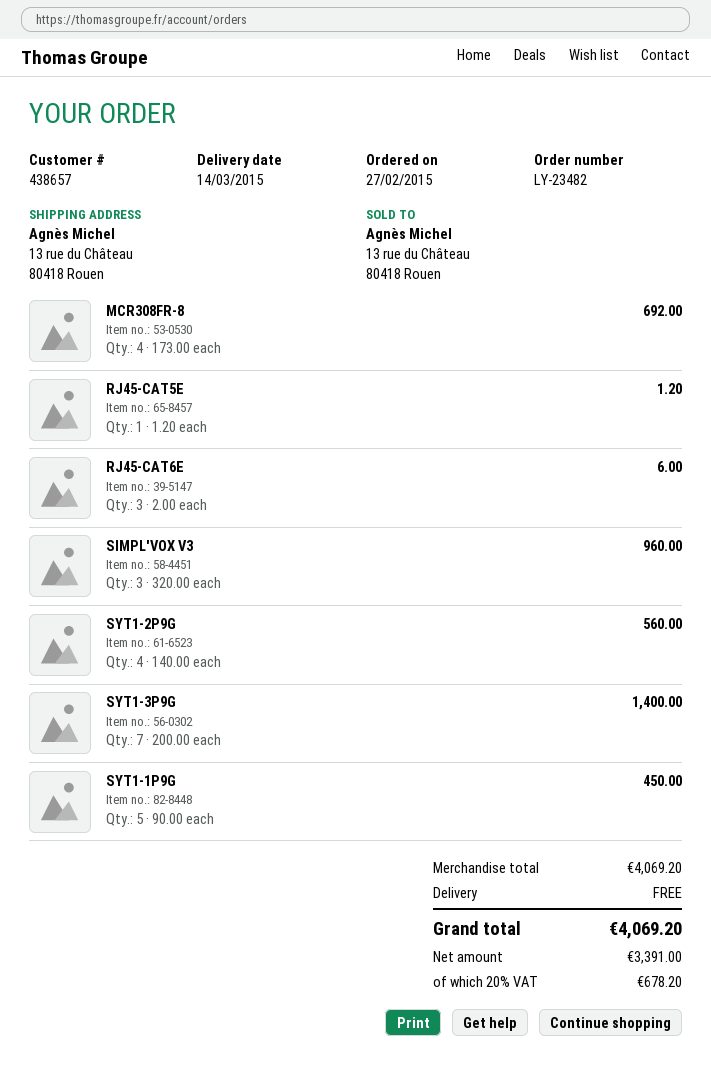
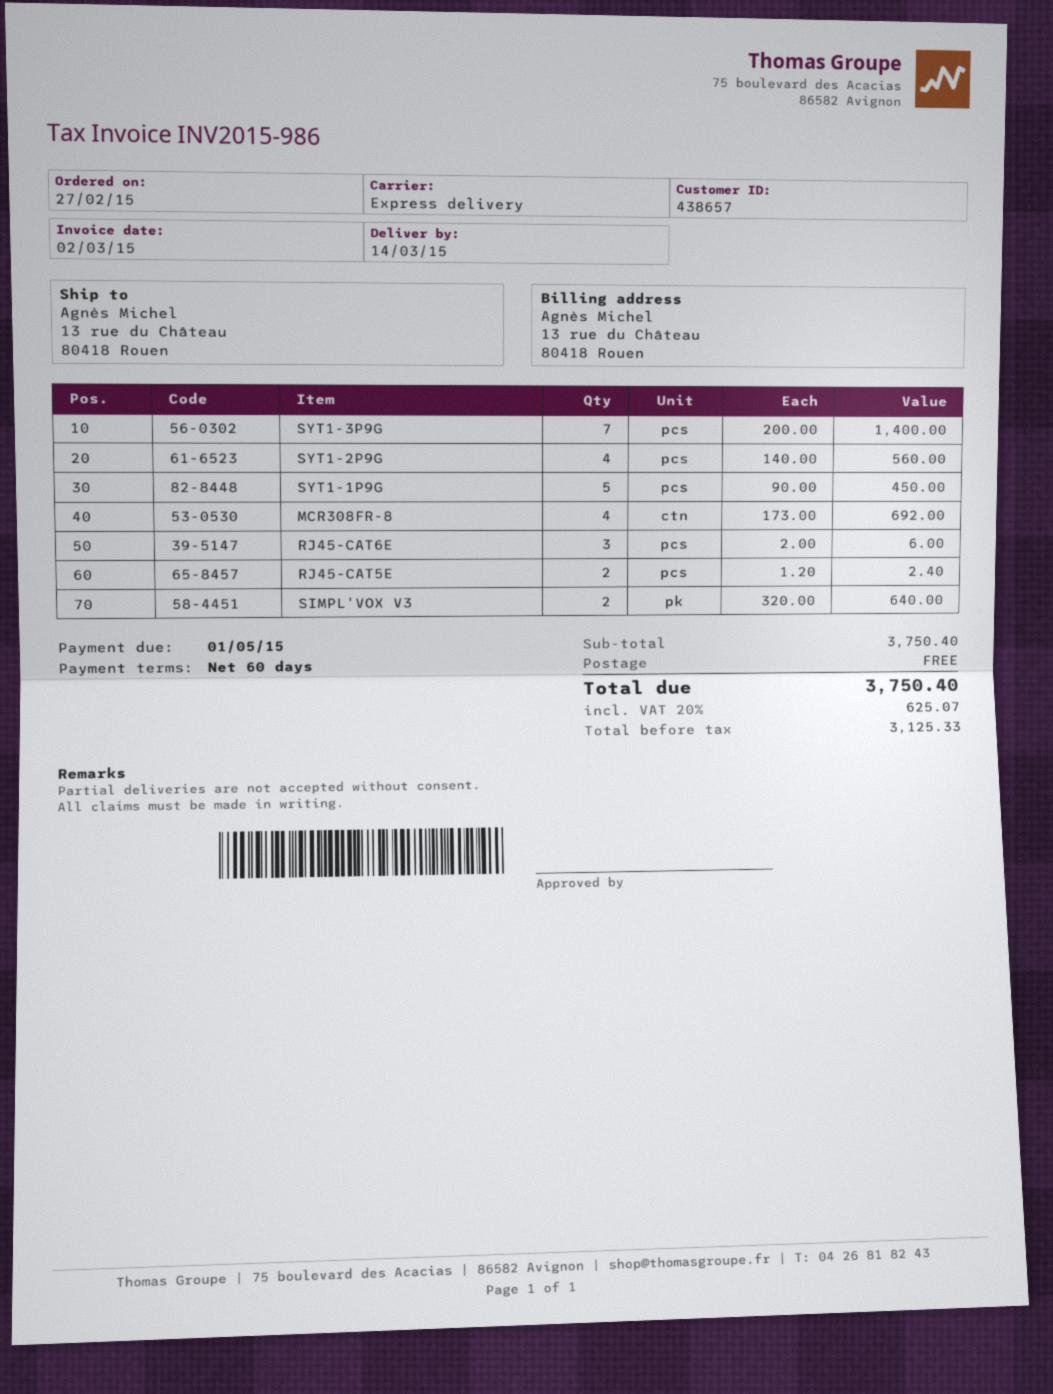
RJ45-CAT5E: 1 x 1.20 = 1.20 -> 2 x 1.20 = 2.40
SIMPL'VOX V3: 3 x 320.00 = 960.00 -> 2 x 320.00 = 640.00
subtotal: 4069.20 -> 3750.40
net: 3391.00 -> 3125.33
tax: 20% = 678.20 -> 20% = 625.07
total: 4069.20 -> 3750.40

